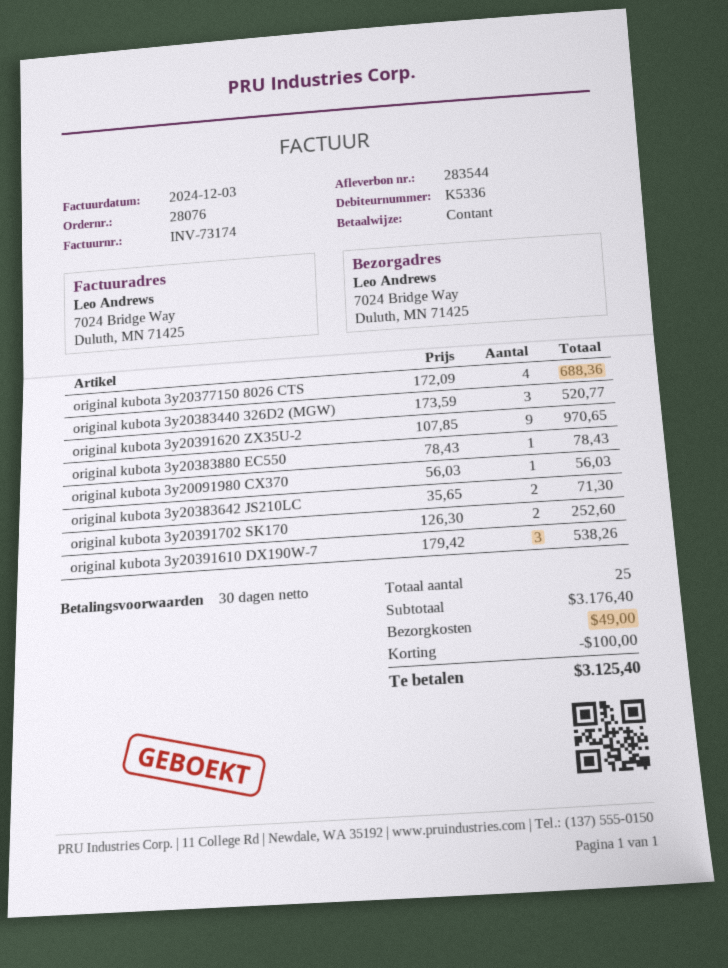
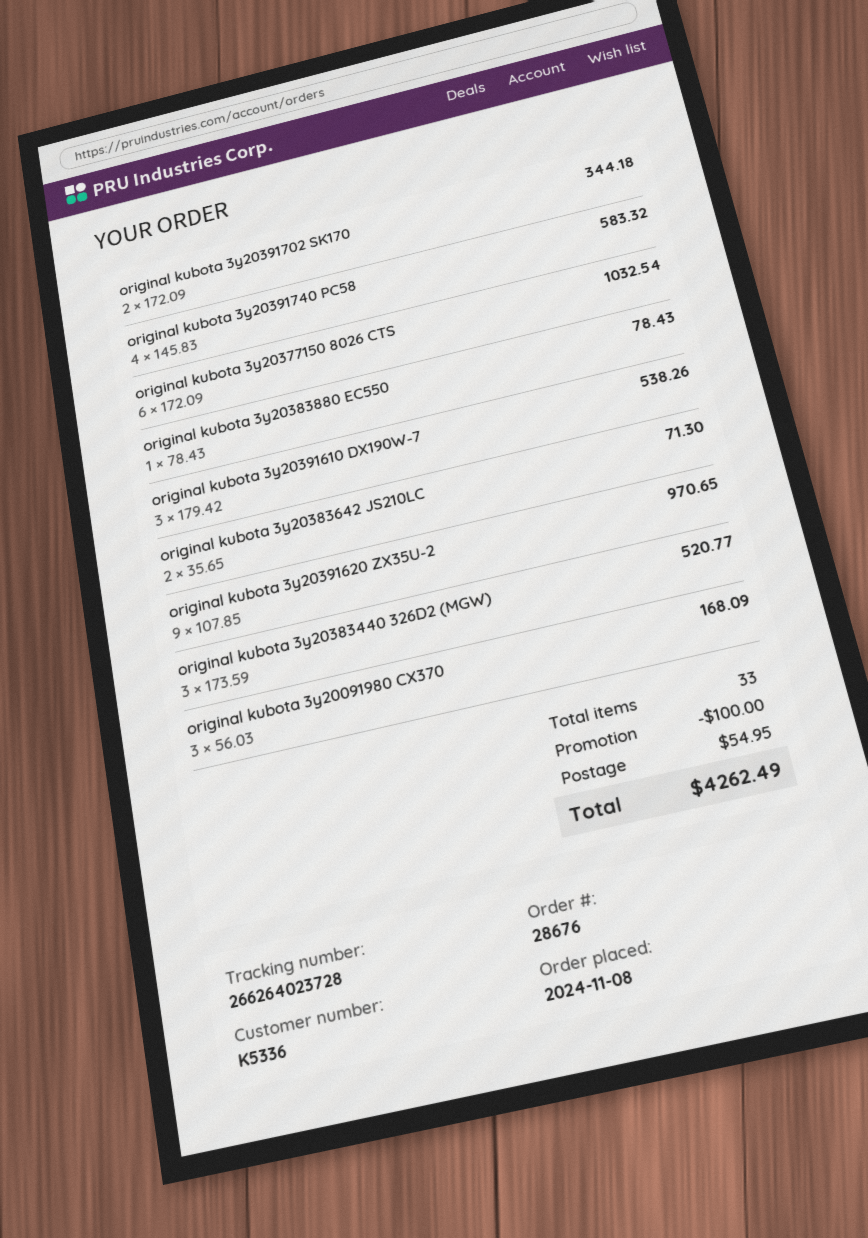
order number: 28076 -> 28676
original kubota 3y20377150 8026 CTS: 4 x 172.09 = 688.36 -> 6 x 172.09 = 1032.54
original kubota 3y20091980 CX370: 1 x 56.03 = 56.03 -> 3 x 56.03 = 168.09
original kubota 3y20391702 SK170: 2 x 126.30 = 252.60 -> 2 x 172.09 = 344.18
original kubota 3y20391740 PC58: none -> 4 x 145.83 = 583.32
total quantity: 25 -> 33
shipping: 49.00 -> 54.95
total: 3125.40 -> 4262.49

